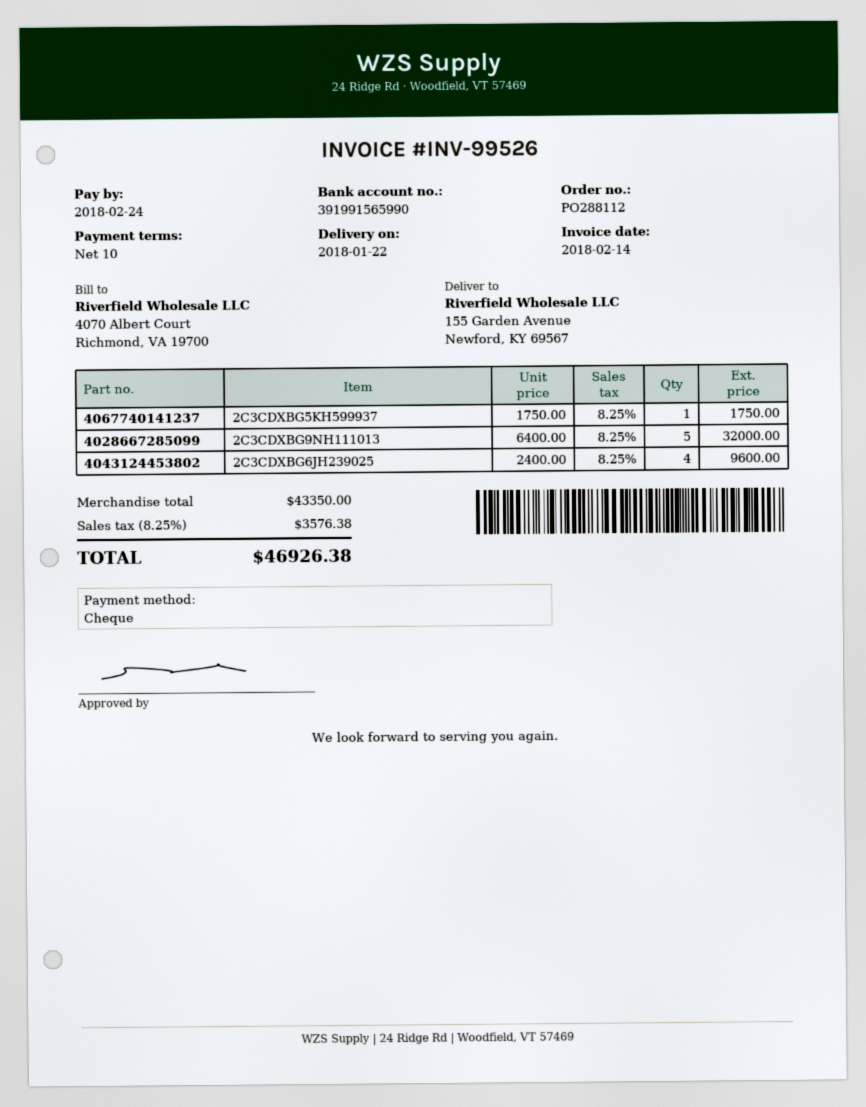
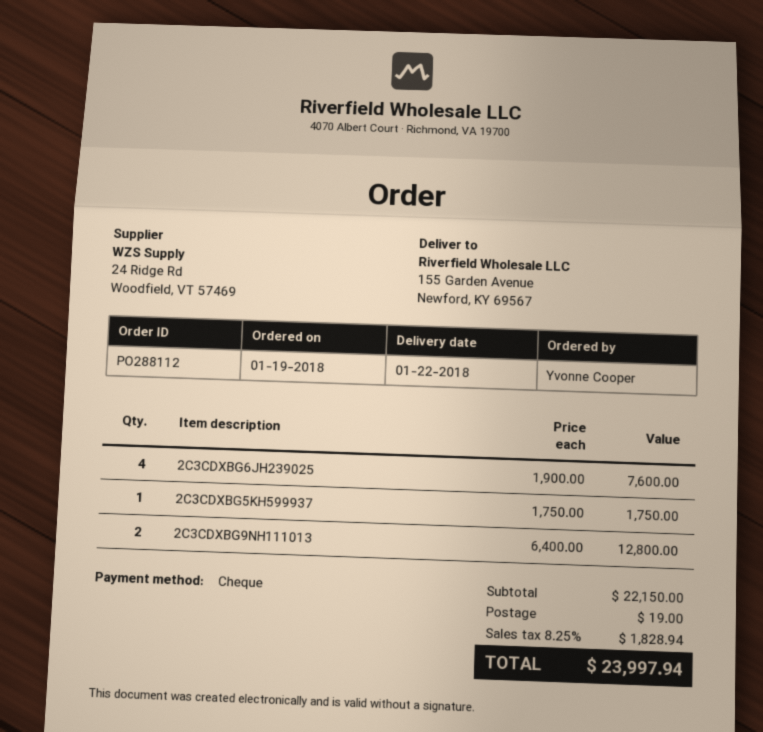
2C3CDXBG9NH111013: 5 x 6400.00 = 32000.00 -> 2 x 6400.00 = 12800.00
2C3CDXBG6JH239025: 4 x 2400.00 = 9600.00 -> 4 x 1900.00 = 7600.00
subtotal: 43350.00 -> 22150.00
shipping: none -> 19.00
tax: 8.25% = 3576.38 -> 8.25% = 1828.94
total: 46926.38 -> 23997.94

